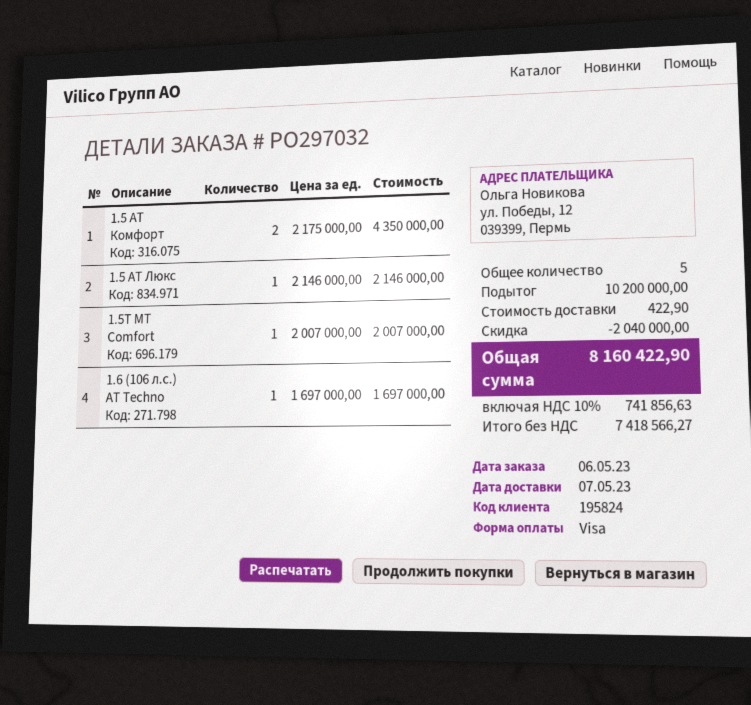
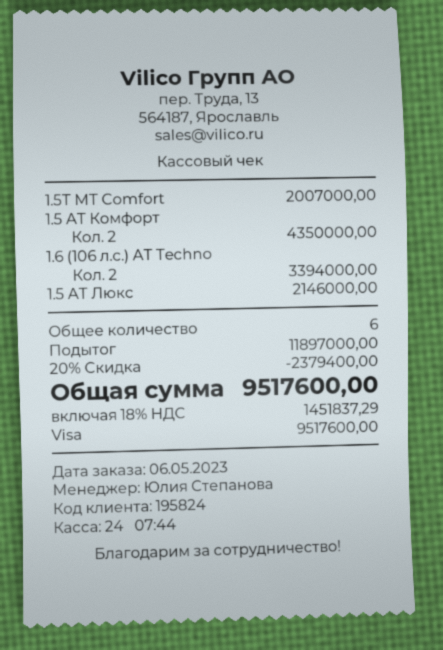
1.6 (106 л.с.) AT Techno: 1 for 1697000.00 -> 2 for 3394000.00
total quantity: 5 -> 6
subtotal: 10200000.00 -> 11897000.00
discount: 2040000.00 -> 2379400.00
shipping: 422.90 -> none
tax: 10% = 741856.63 -> 18% = 1451837.29
total: 8160422.90 -> 9517600.00

